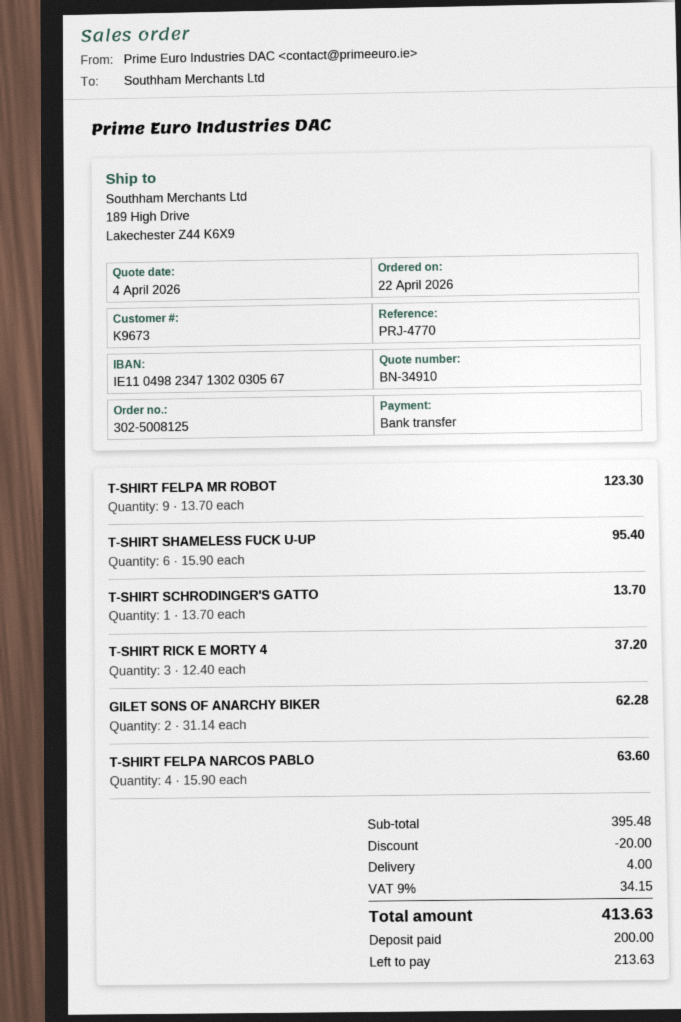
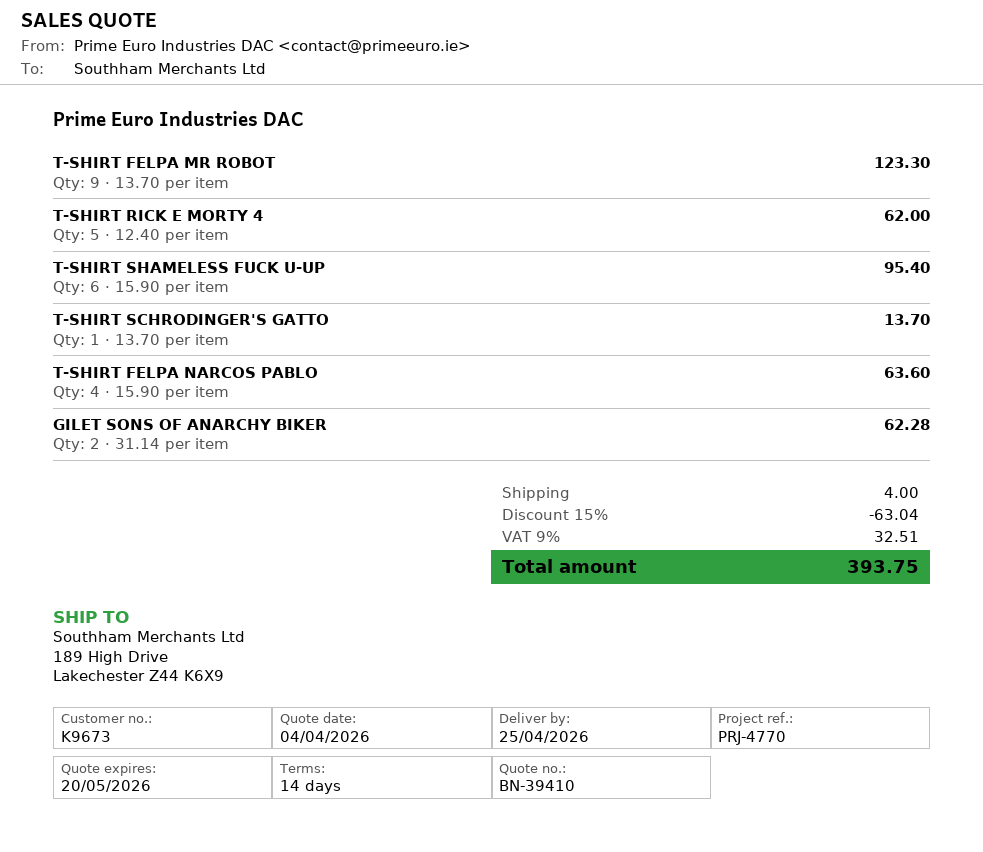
quote number: BN-34910 -> BN-39410
T-SHIRT RICK E MORTY 4: 3 x 12.40 = 37.20 -> 5 x 12.40 = 62.00
discount: 20.00 -> 63.04
tax: 9% = 34.15 -> 9% = 32.51
total: 413.63 -> 393.75

